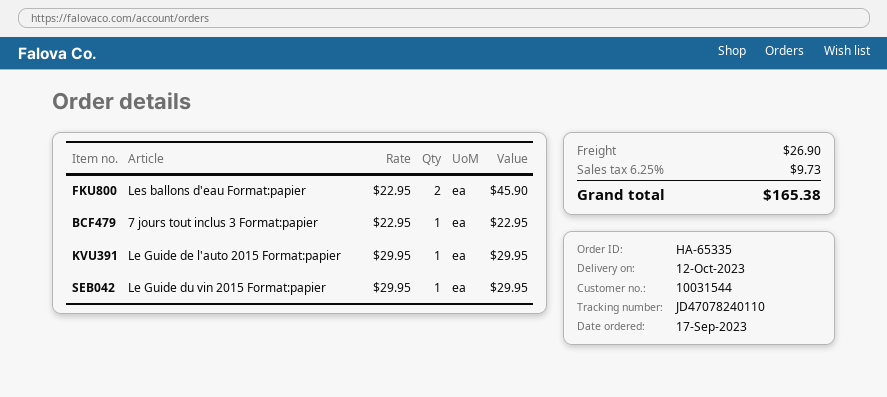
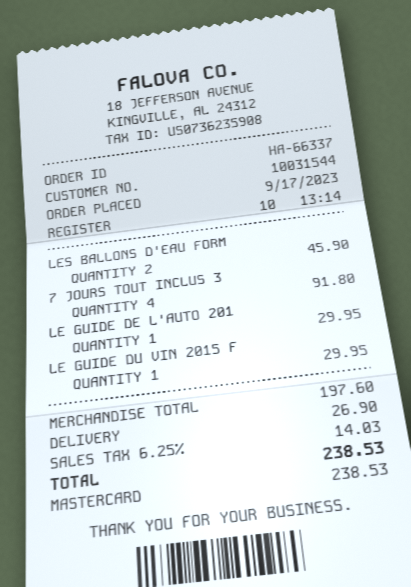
order number: HA-65335 -> HA-66337
7 jours tout inclus 3 Format:papier: 1 for 22.95 -> 4 for 91.80
tax: 6.25% = 9.73 -> 6.25% = 14.03
total: 165.38 -> 238.53

